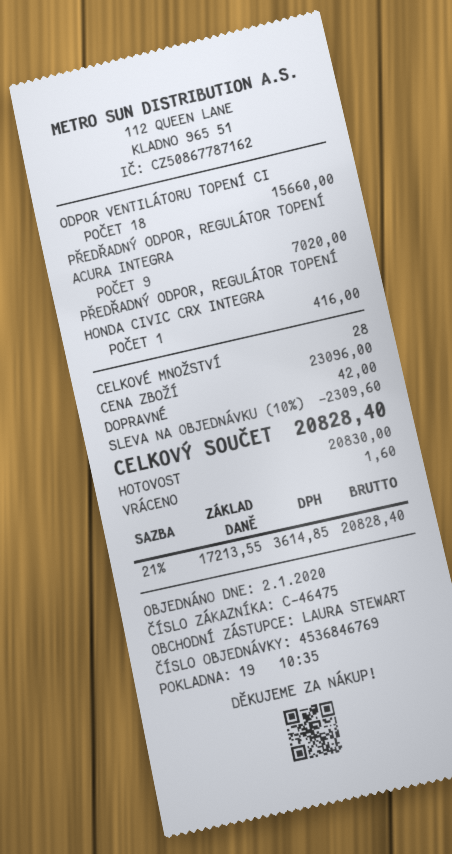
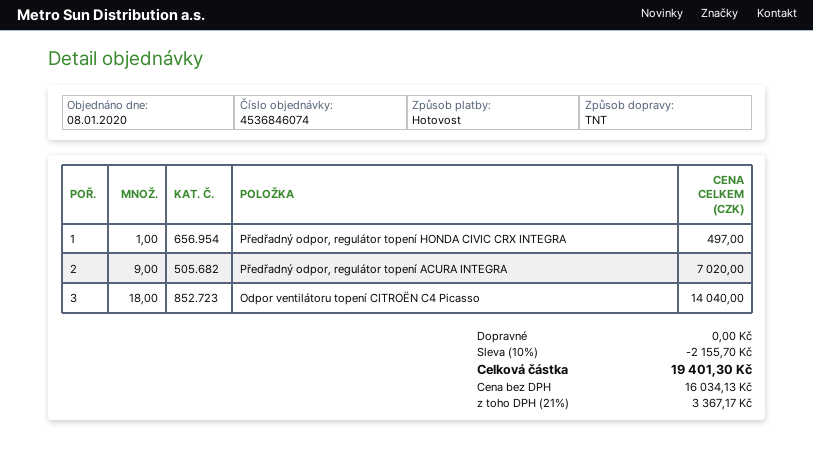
order number: 4536846769 -> 4536846074
order date: 2020-01-02 -> 2020-01-08
ODPOR VENTILÁTORU TOPENÍ CI: 18 for 15660.00 -> 18 for 14040.00
PŘEDŘADNÝ ODPOR, REGULÁTOR TOPENÍ HONDA CIVIC CRX INTEGRA: 1 for 416.00 -> 1 for 497.00
discount: 10% = 2309.60 -> 10% = 2155.70
shipping: 42.00 -> 0.00
net: 17213.55 -> 16034.13
tax: 21% = 3614.85 -> 21% = 3367.17
total: 20828.40 -> 19401.30

